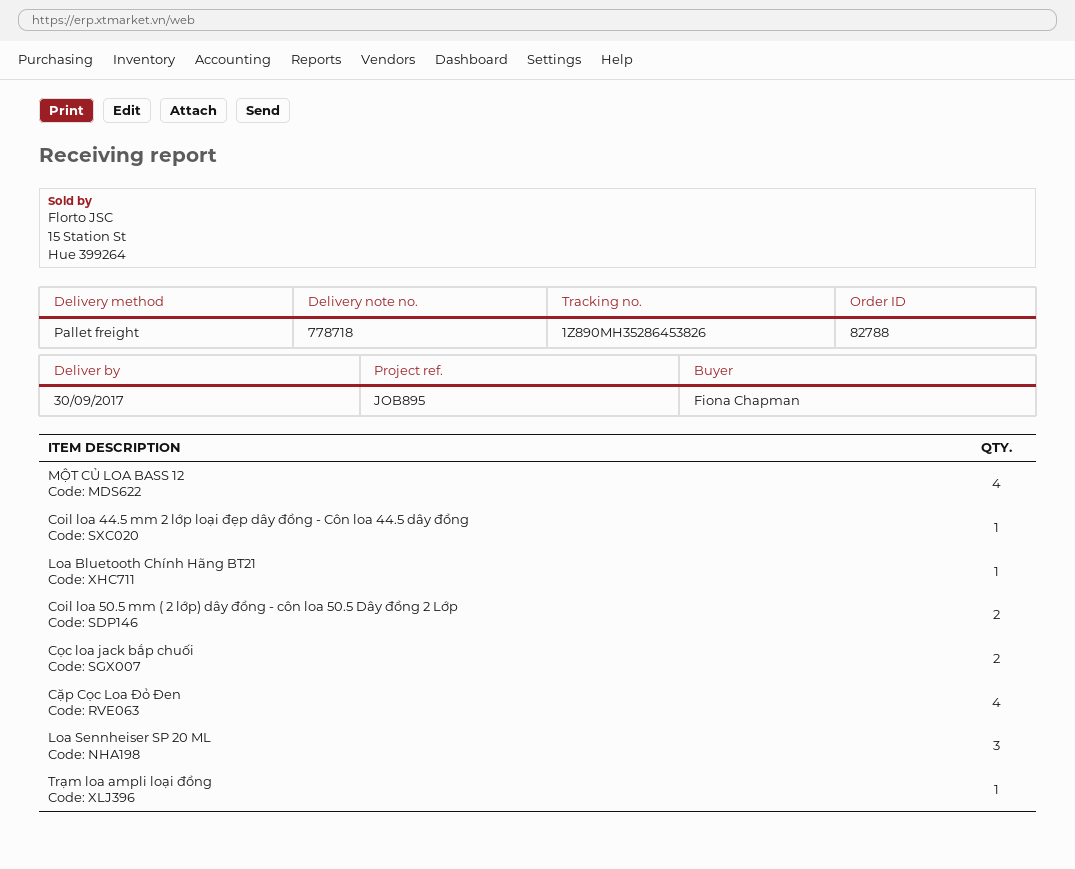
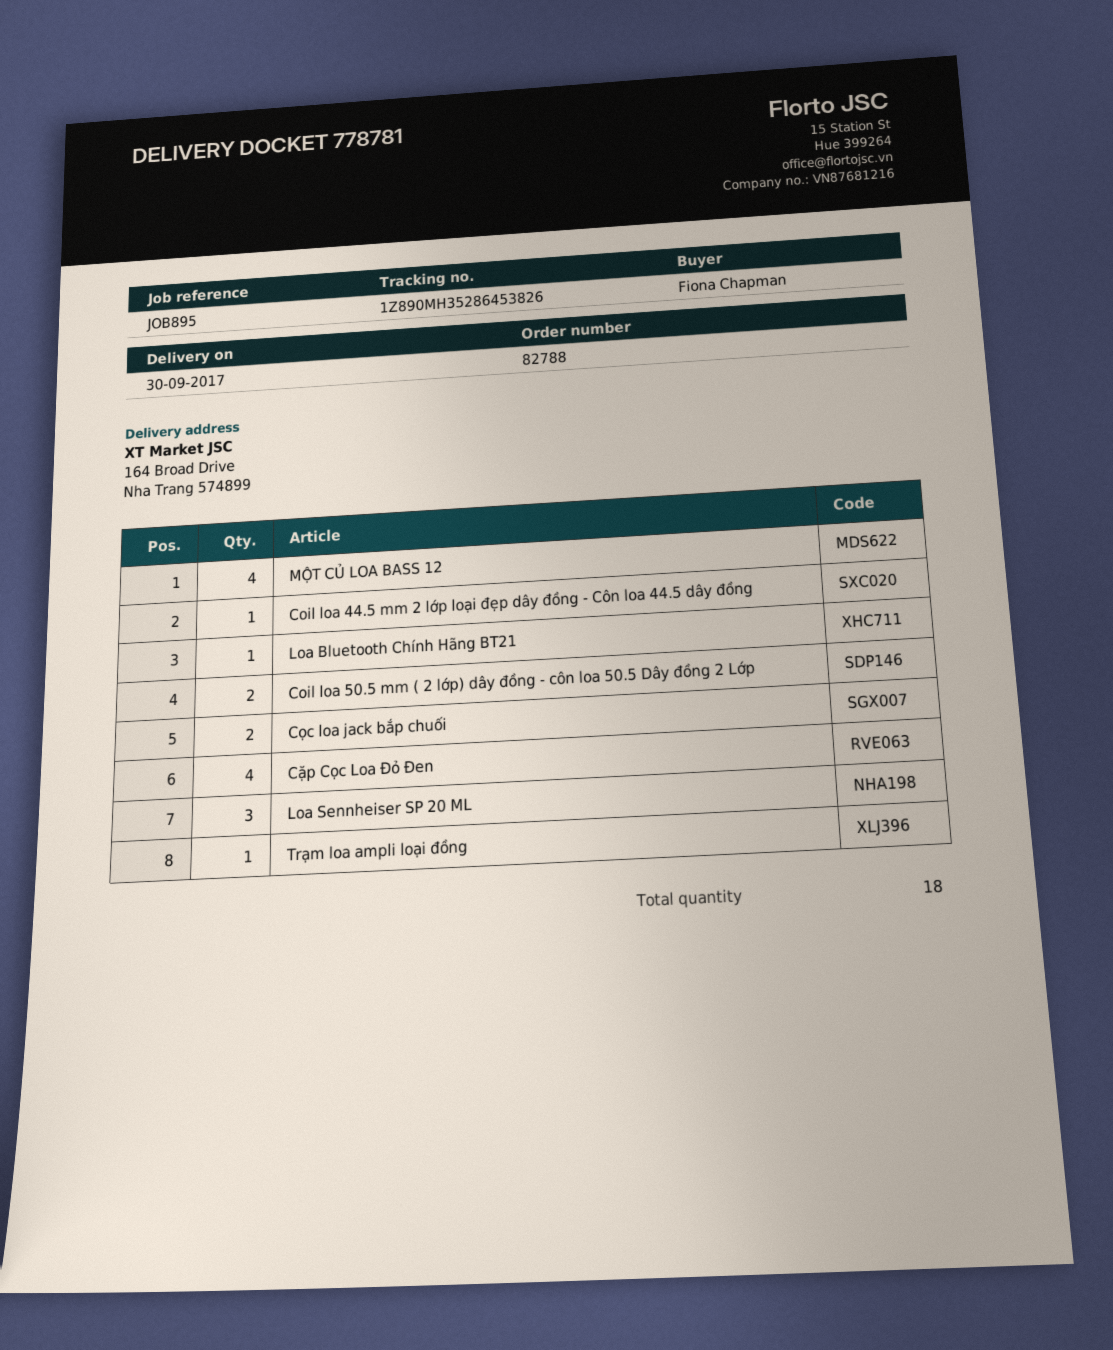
delivery note number: 778718 -> 778781

